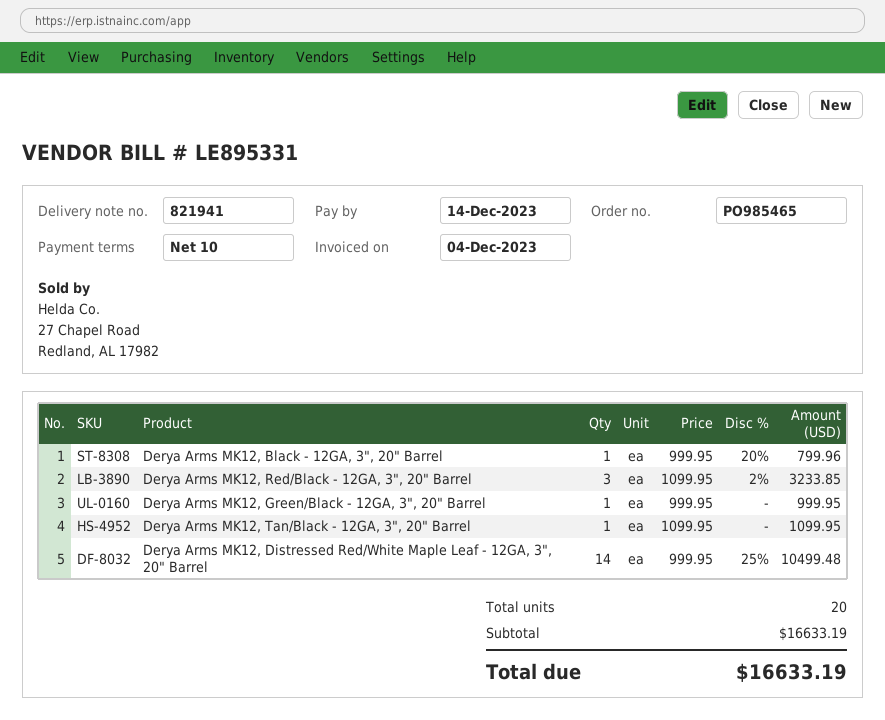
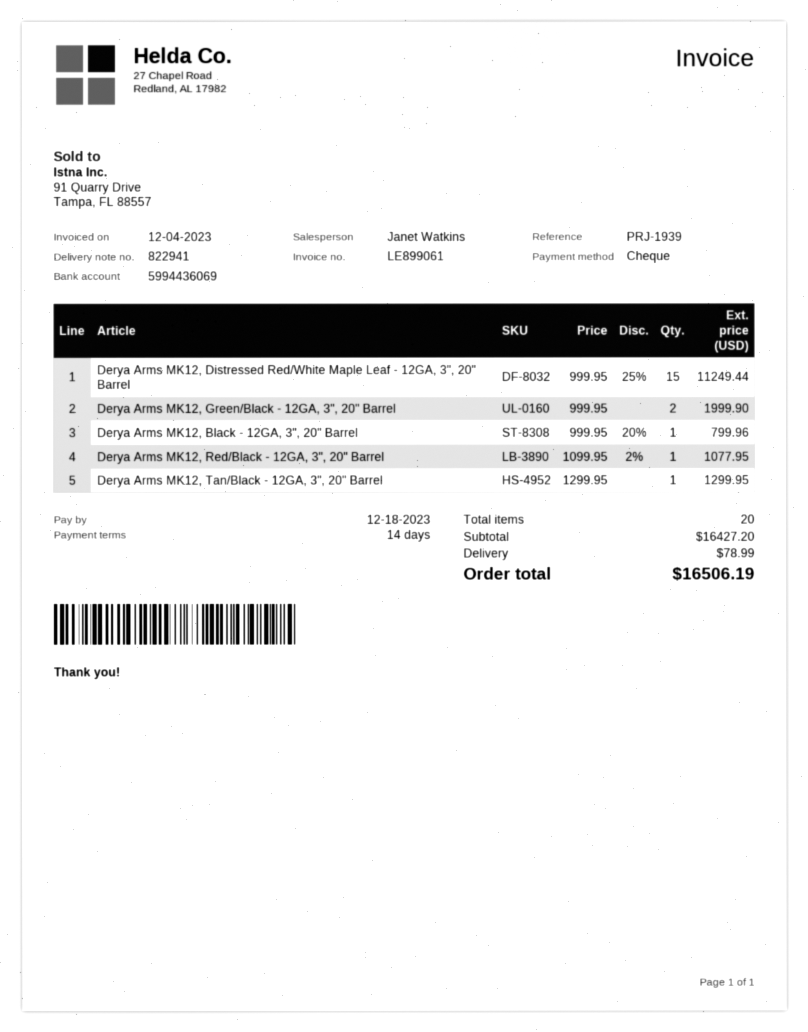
delivery note number: 821941 -> 822941
invoice number: LE895331 -> LE899061
payment terms: 10 days -> 14 days
due date: 2023-12-14 -> 2023-12-18
Derya Arms MK12, Red/Black - 12GA, 3", 20" Barrel: 3 x 1099.95 - 2% = 3233.85 -> 1 x 1099.95 - 2% = 1077.95
Derya Arms MK12, Green/Black - 12GA, 3", 20" Barrel: 1 x 999.95 = 999.95 -> 2 x 999.95 = 1999.90
Derya Arms MK12, Tan/Black - 12GA, 3", 20" Barrel: 1 x 1099.95 = 1099.95 -> 1 x 1299.95 = 1299.95
Derya Arms MK12, Distressed Red/White Maple Leaf - 12GA, 3", 20" Barrel: 14 x 999.95 - 25% = 10499.48 -> 15 x 999.95 - 25% = 11249.44
subtotal: 16633.19 -> 16427.20
shipping: none -> 78.99
total: 16633.19 -> 16506.19

